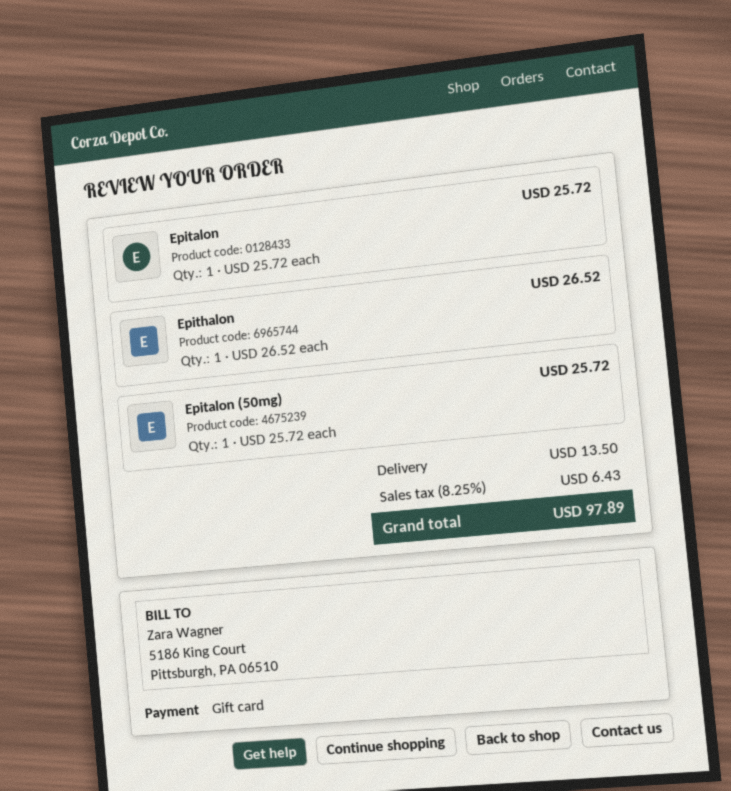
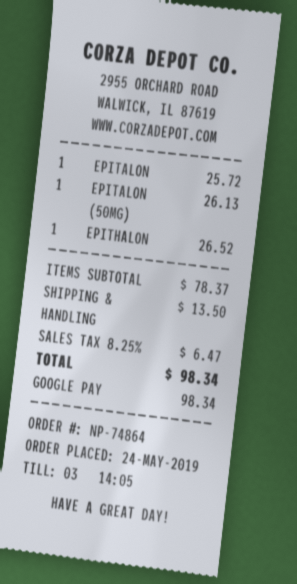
payment method: gift card -> Google Pay
Epitalon (50mg): 1 x 25.72 = 25.72 -> 1 x 26.13 = 26.13
tax: 8.25% = 6.43 -> 8.25% = 6.47
total: 97.89 -> 98.34

